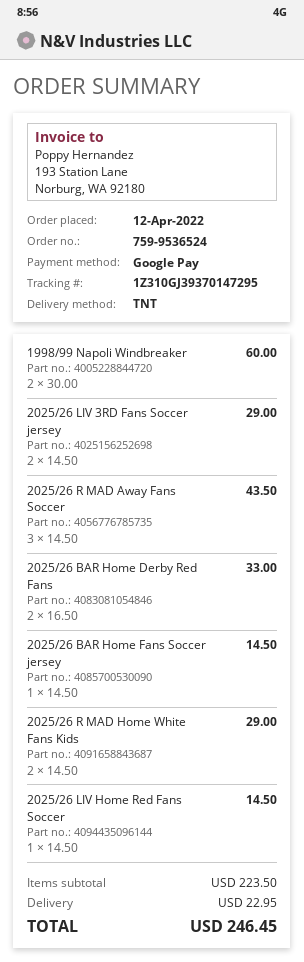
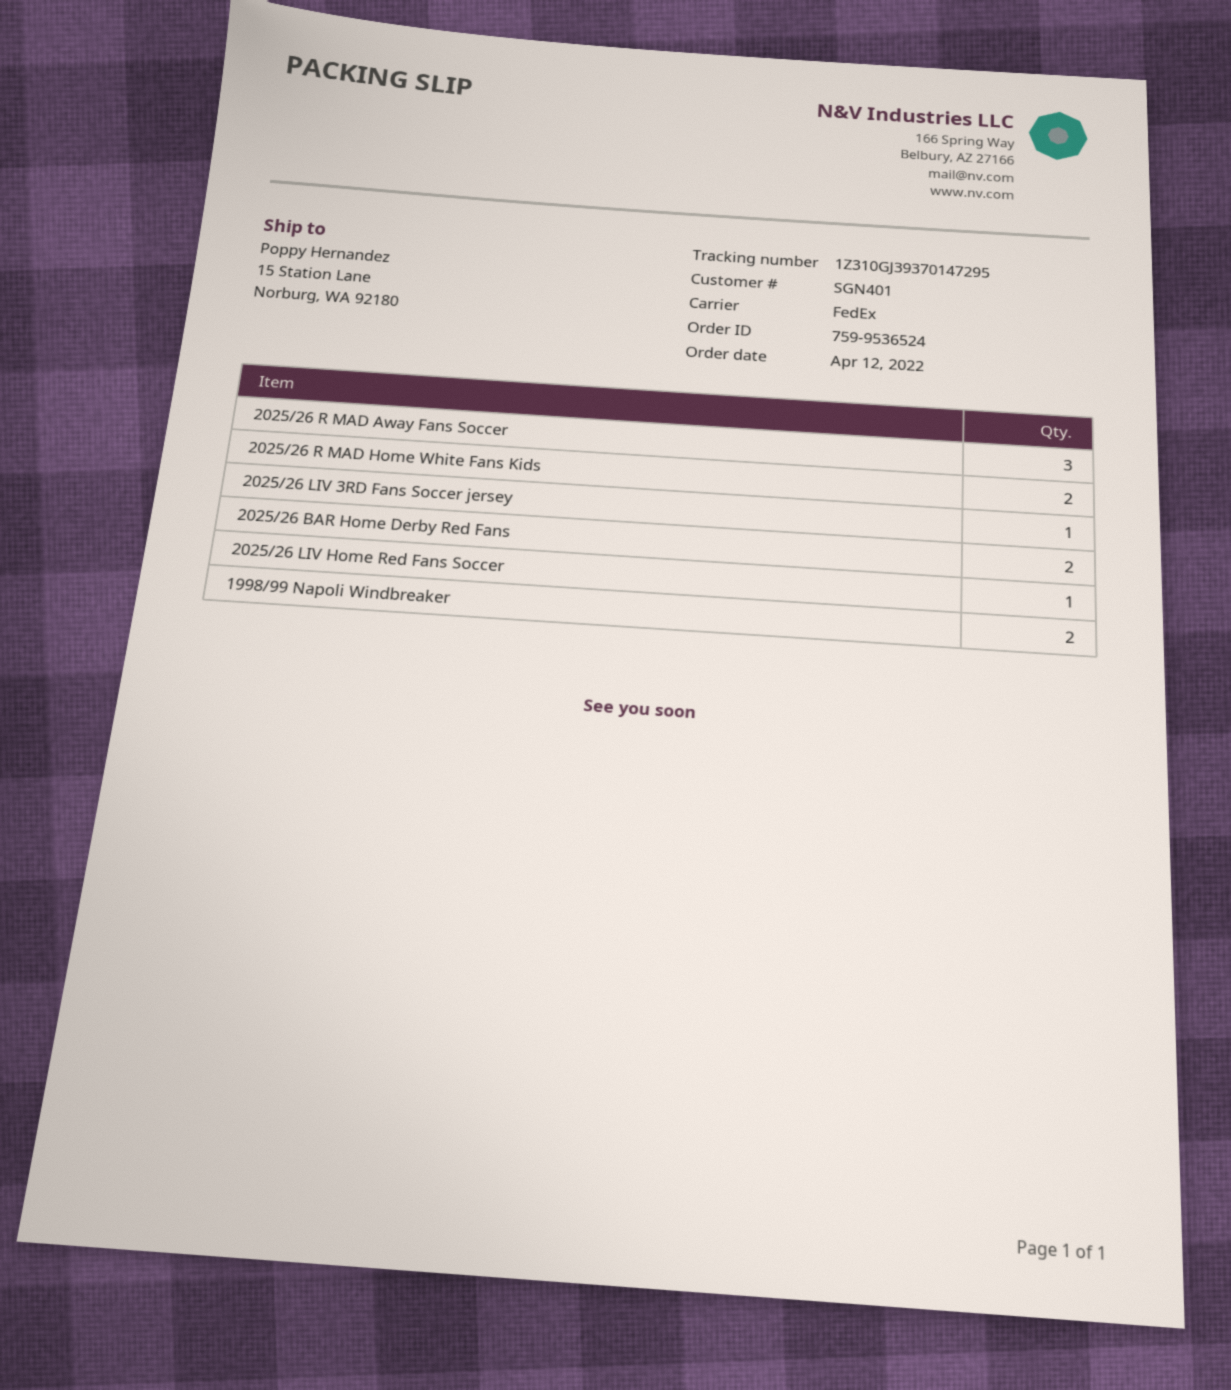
shipping method: TNT -> FedEx
2025/26 LIV 3RD Fans Soccer jersey: 2 -> 1
2025/26 BAR Home Fans Soccer jersey: 1 -> none

